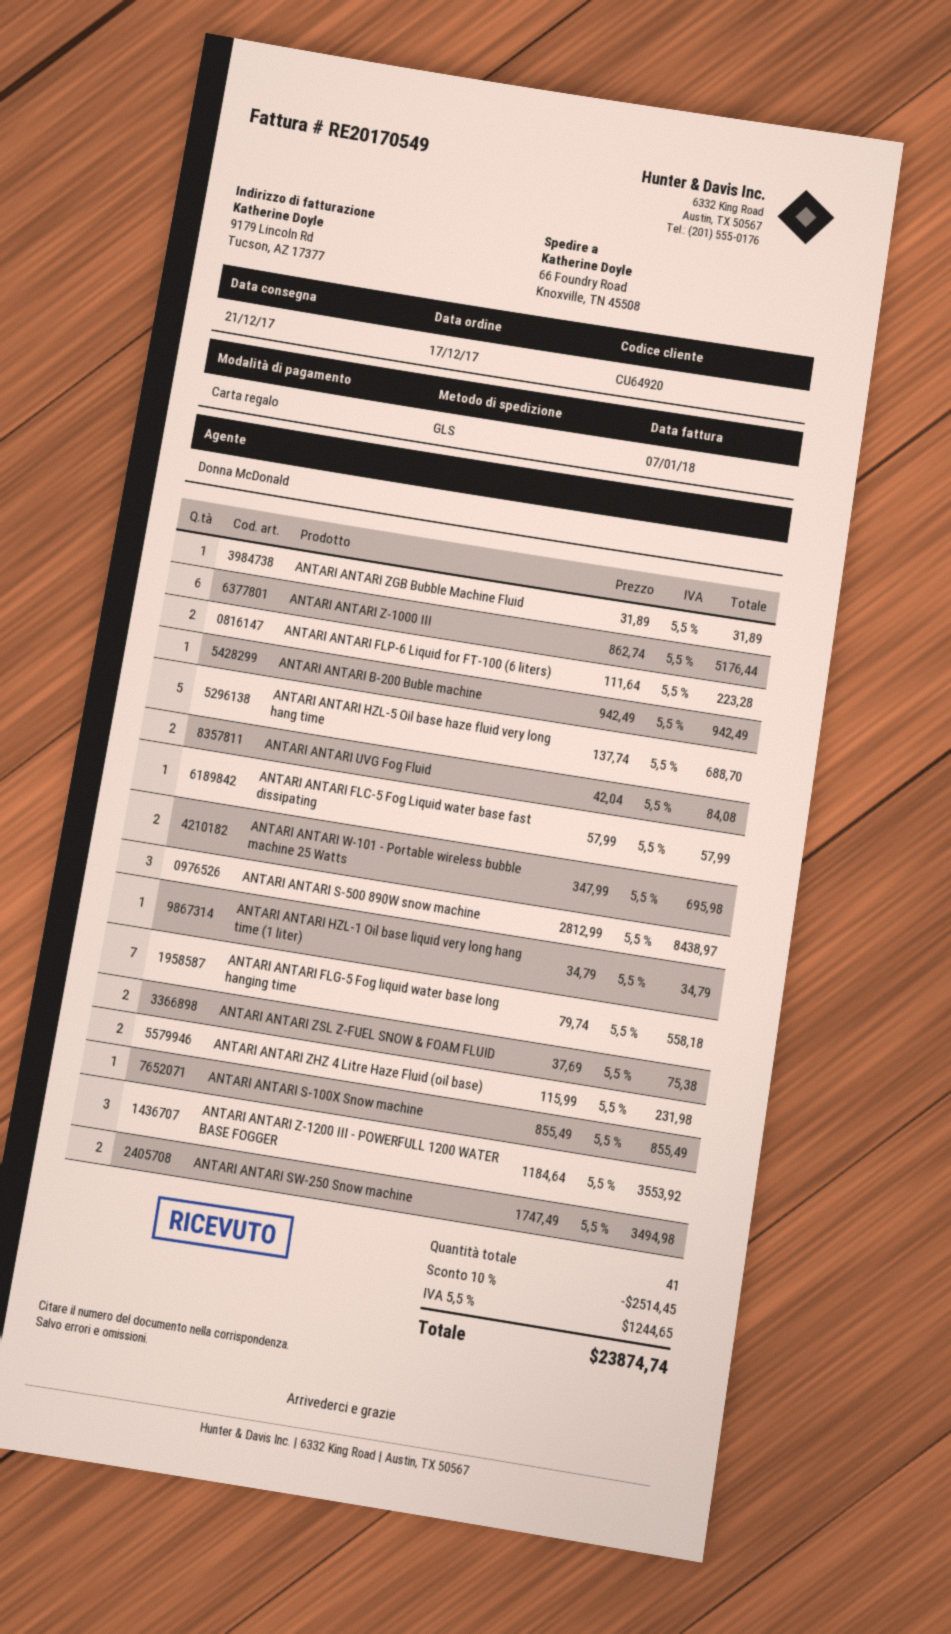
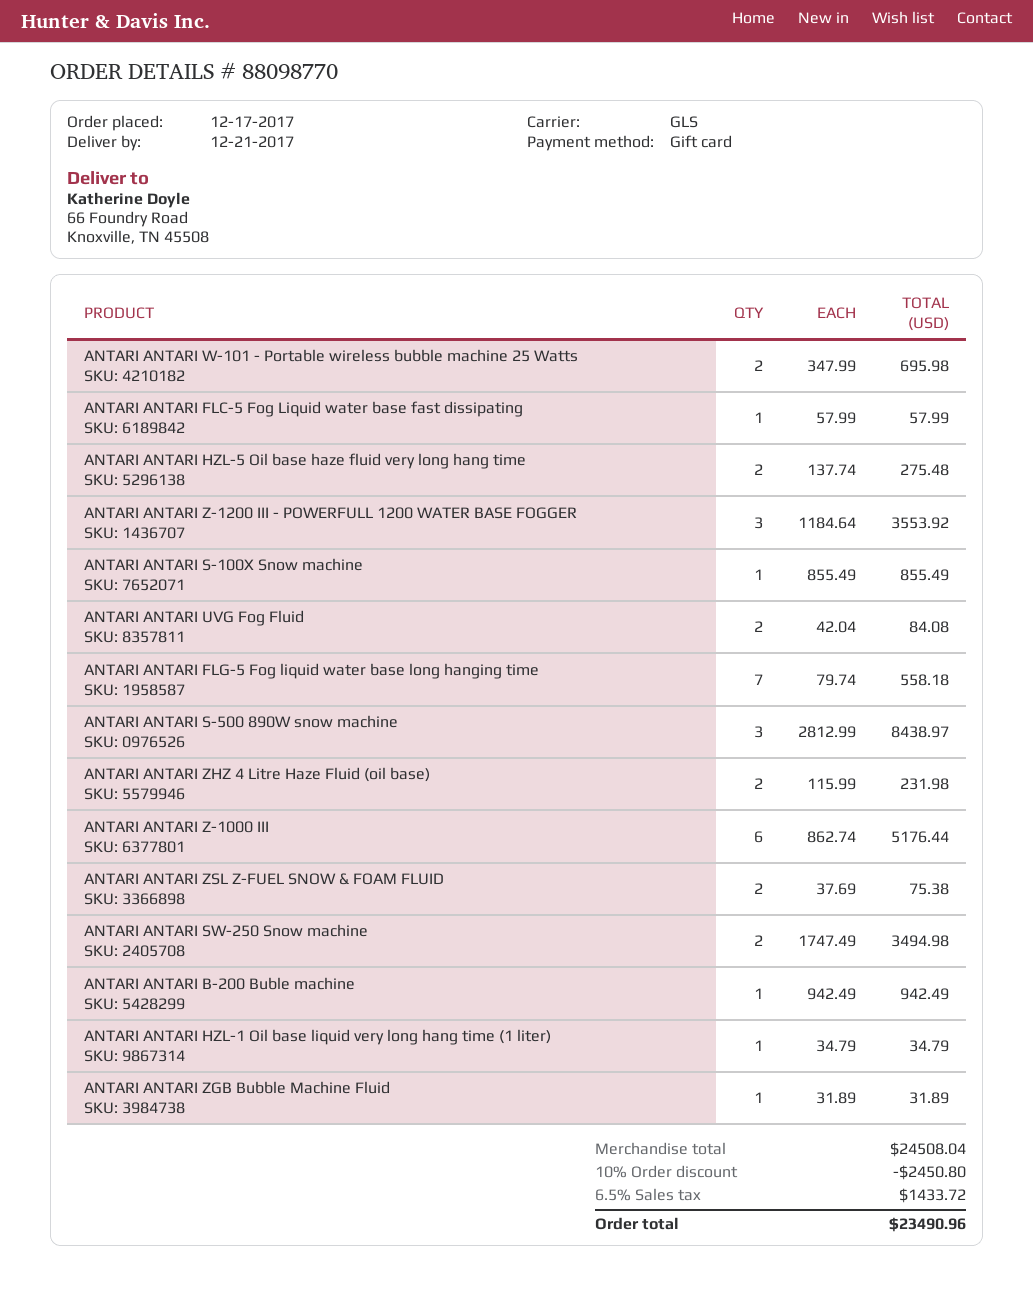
ANTARI ANTARI FLP-6 Liquid for FT-100 (6 liters): 2 x 111.64 = 223.28 -> none
ANTARI ANTARI HZL-5 Oil base haze fluid very long hang time: 5 x 137.74 = 688.70 -> 2 x 137.74 = 275.48
discount: 10% = 2514.45 -> 10% = 2450.80
tax: 5.5% = 1244.65 -> 6.5% = 1433.72
total: 23874.74 -> 23490.96

